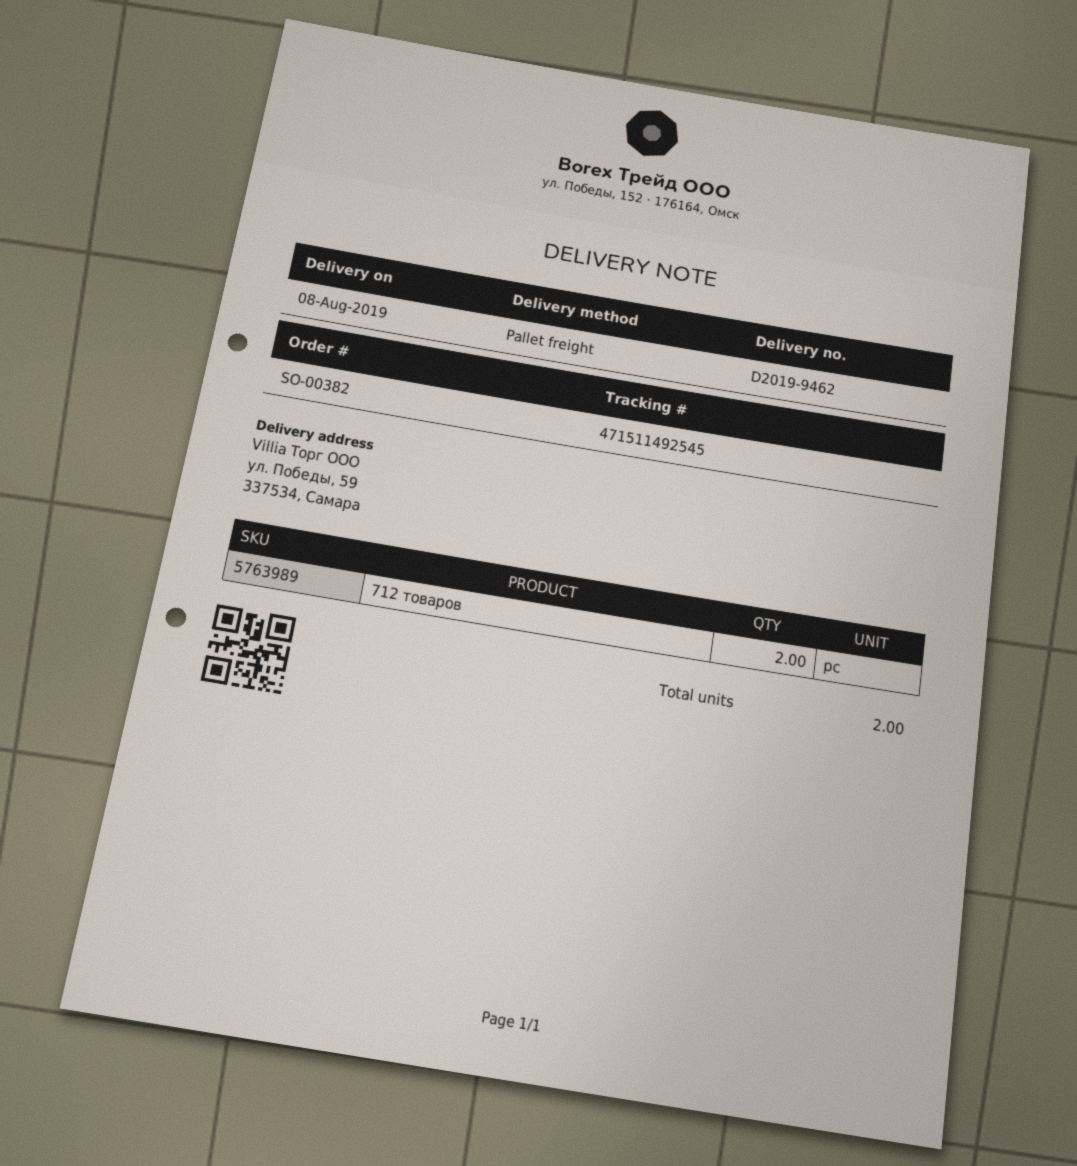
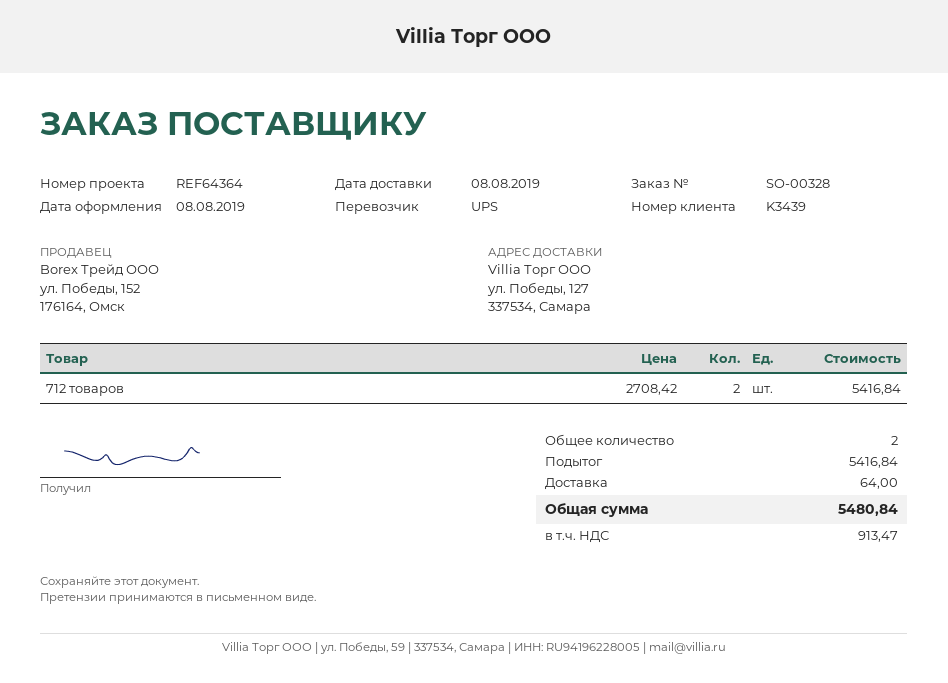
order number: SO-00382 -> SO-00328
shipping method: pallet freight -> UPS
ship to: ул. Победы, 59, 337534, Самара -> ул. Победы, 127, 337534, Самара

